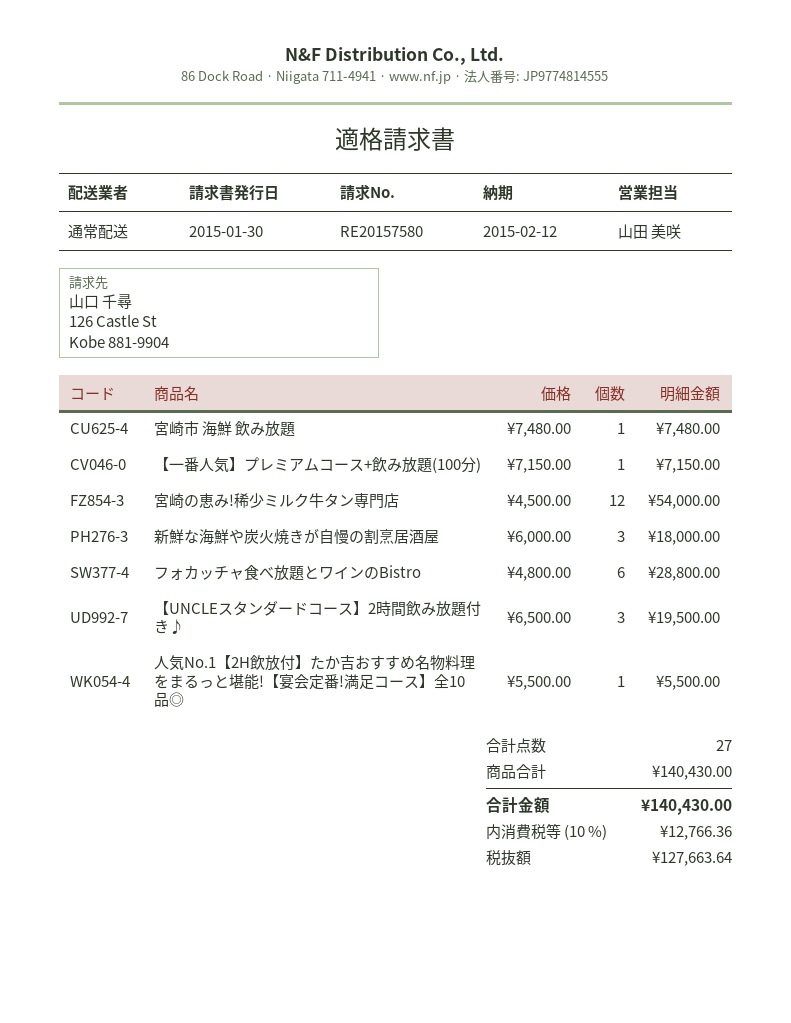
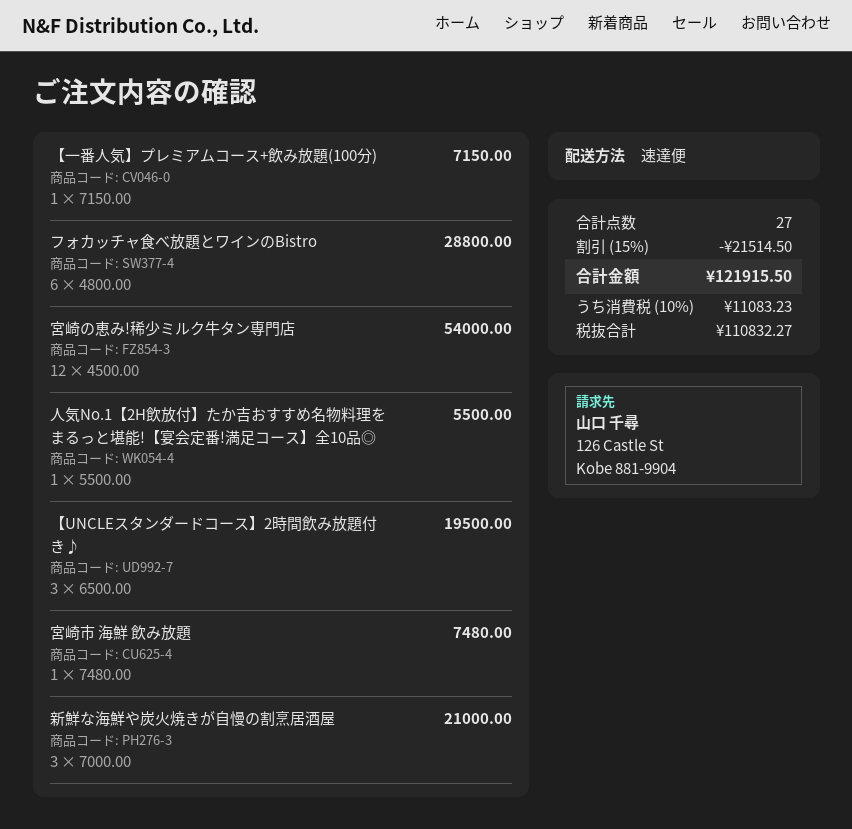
shipping method: standard -> express
新鮮な海鮮や炭火焼きが自慢の割烹居酒屋: 3 x 6000.00 = 18000.00 -> 3 x 7000.00 = 21000.00
discount: none -> 15% = 21514.50
net: 127663.64 -> 110832.27
tax: 10% = 12766.36 -> 10% = 11083.23
total: 140430.00 -> 121915.50

